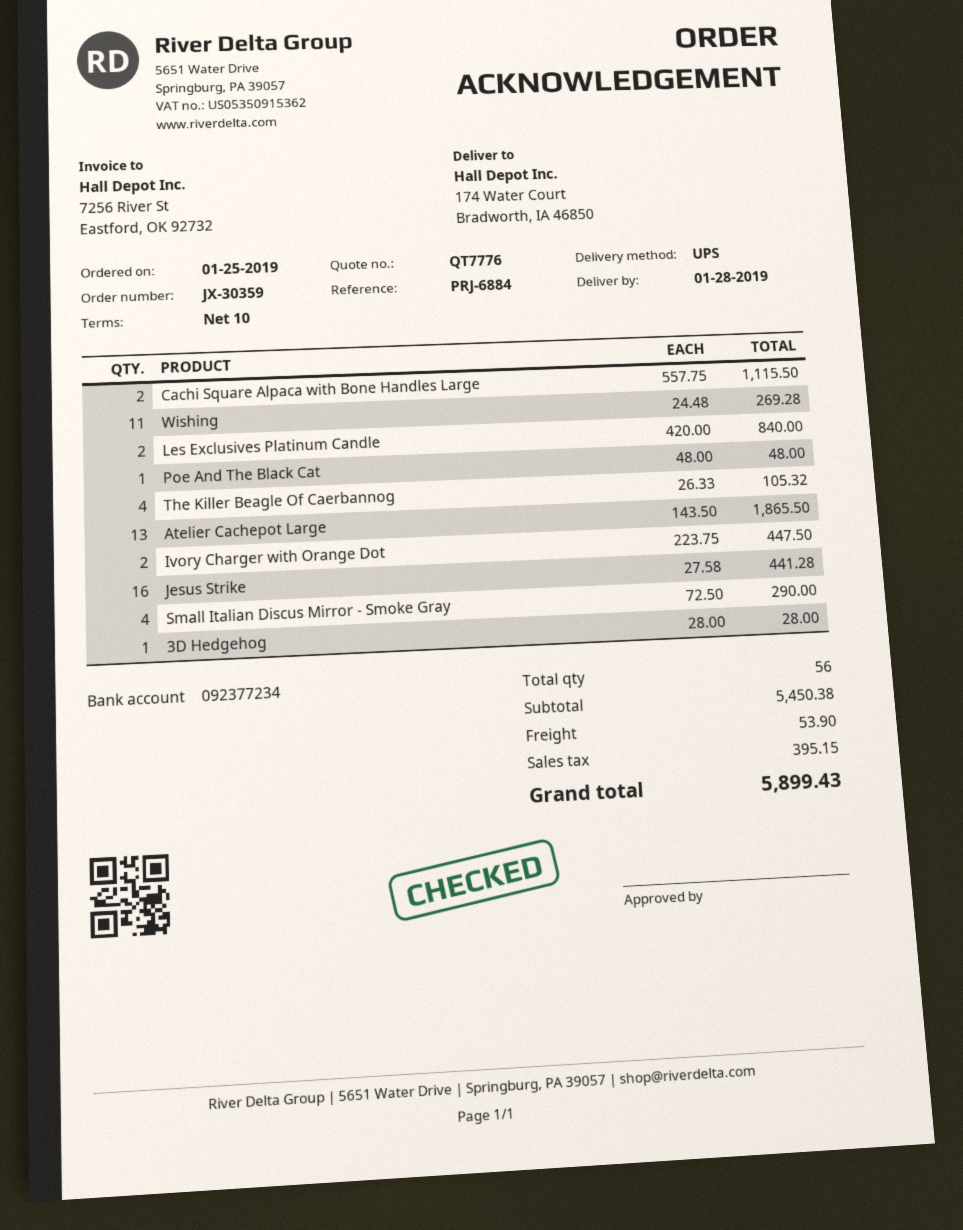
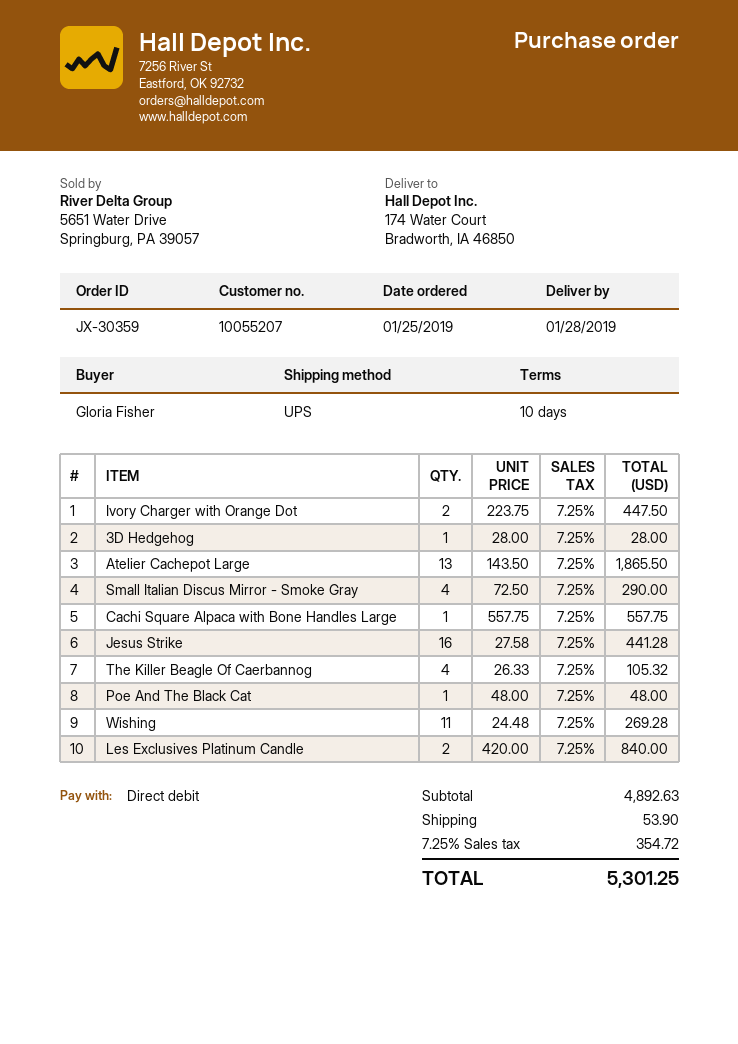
Cachi Square Alpaca with Bone Handles Large: 2 x 557.75 = 1115.50 -> 1 x 557.75 = 557.75
subtotal: 5450.38 -> 4892.63
tax: 395.15 -> 354.72
total: 5899.43 -> 5301.25

